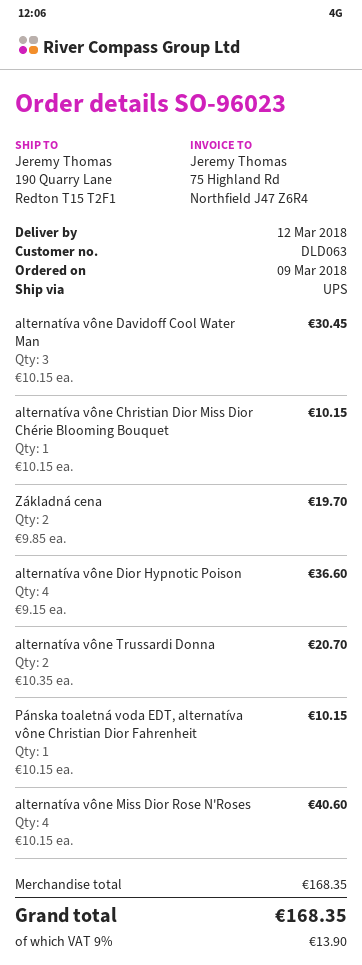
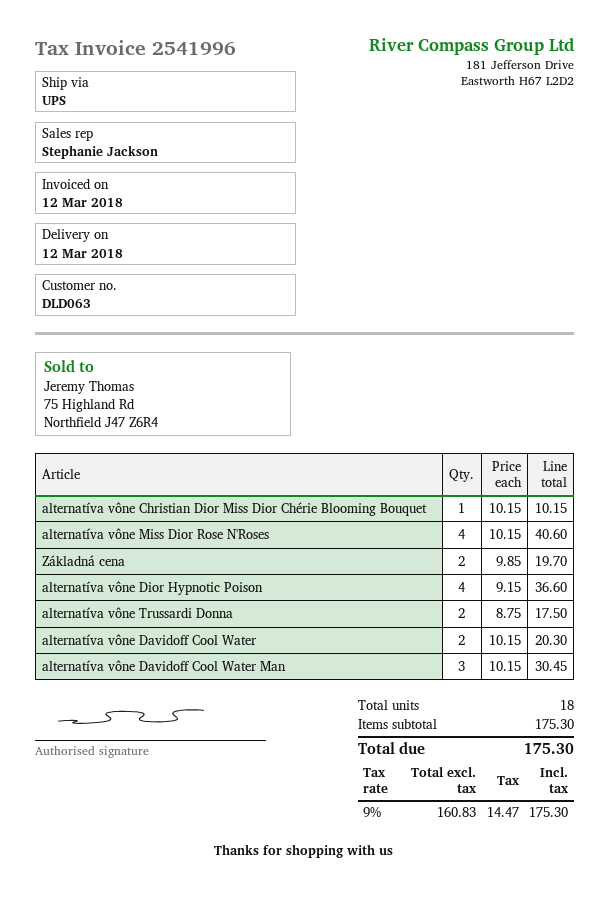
alternatíva vône Trussardi Donna: 2 x 10.35 = 20.70 -> 2 x 8.75 = 17.50
Pánska toaletná voda EDT, alternatíva vône Christian Dior Fahrenheit: 1 x 10.15 = 10.15 -> none
alternatíva vône Davidoff Cool Water: none -> 2 x 10.15 = 20.30
subtotal: 168.35 -> 175.30
tax: 9% = 13.90 -> 9% = 14.47
total: 168.35 -> 175.30

